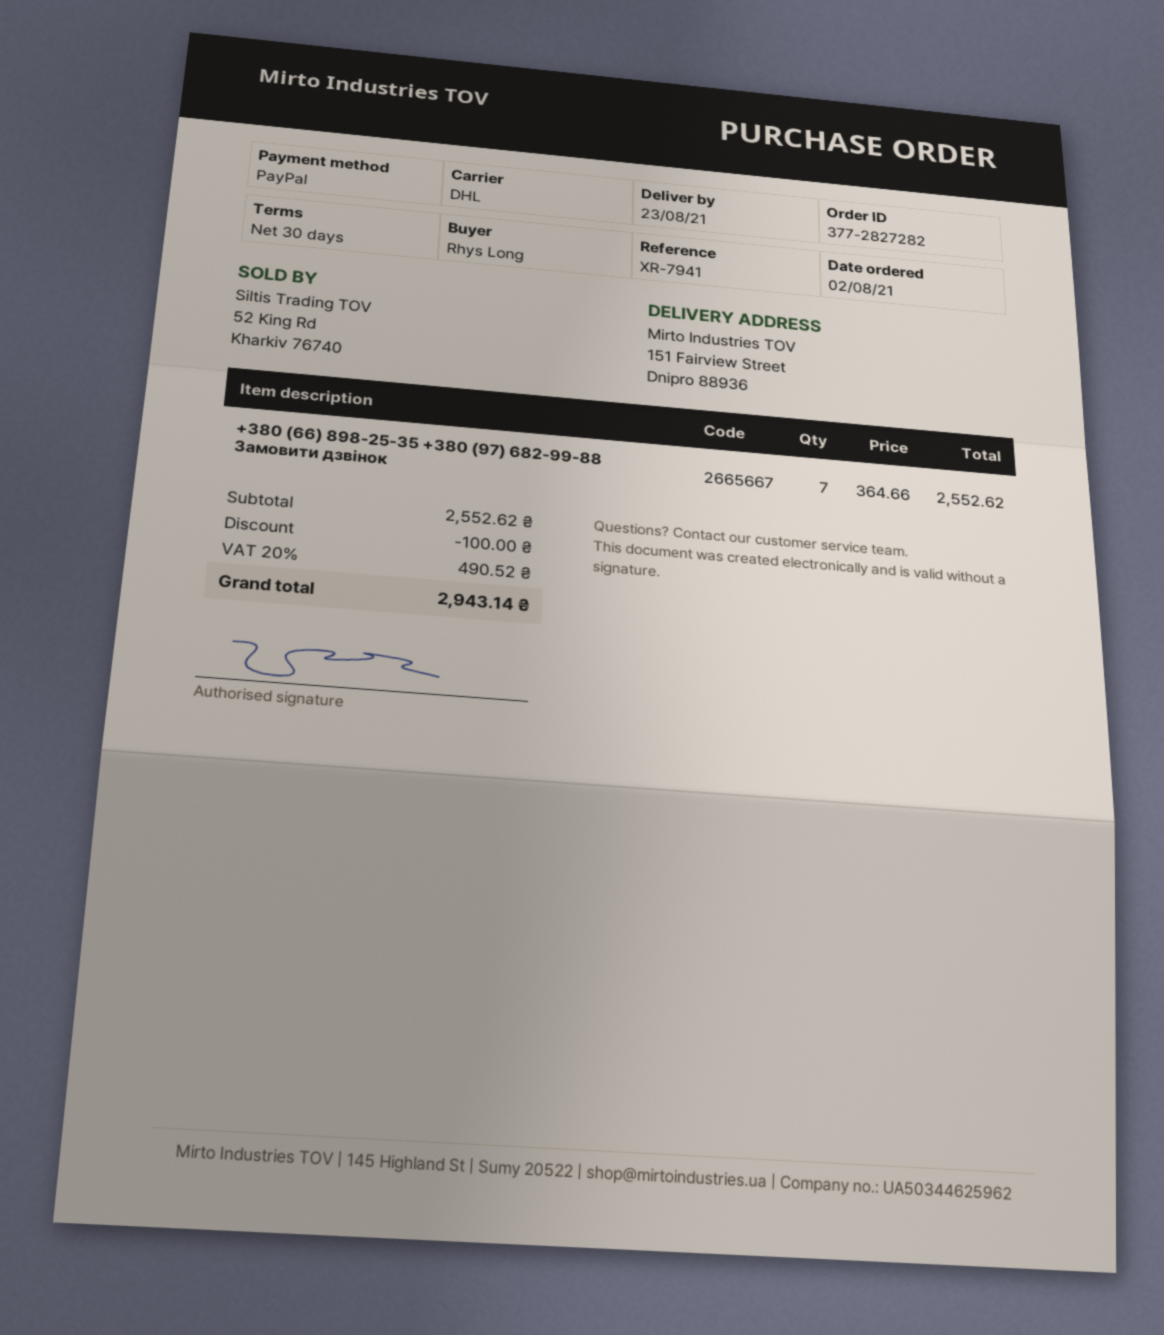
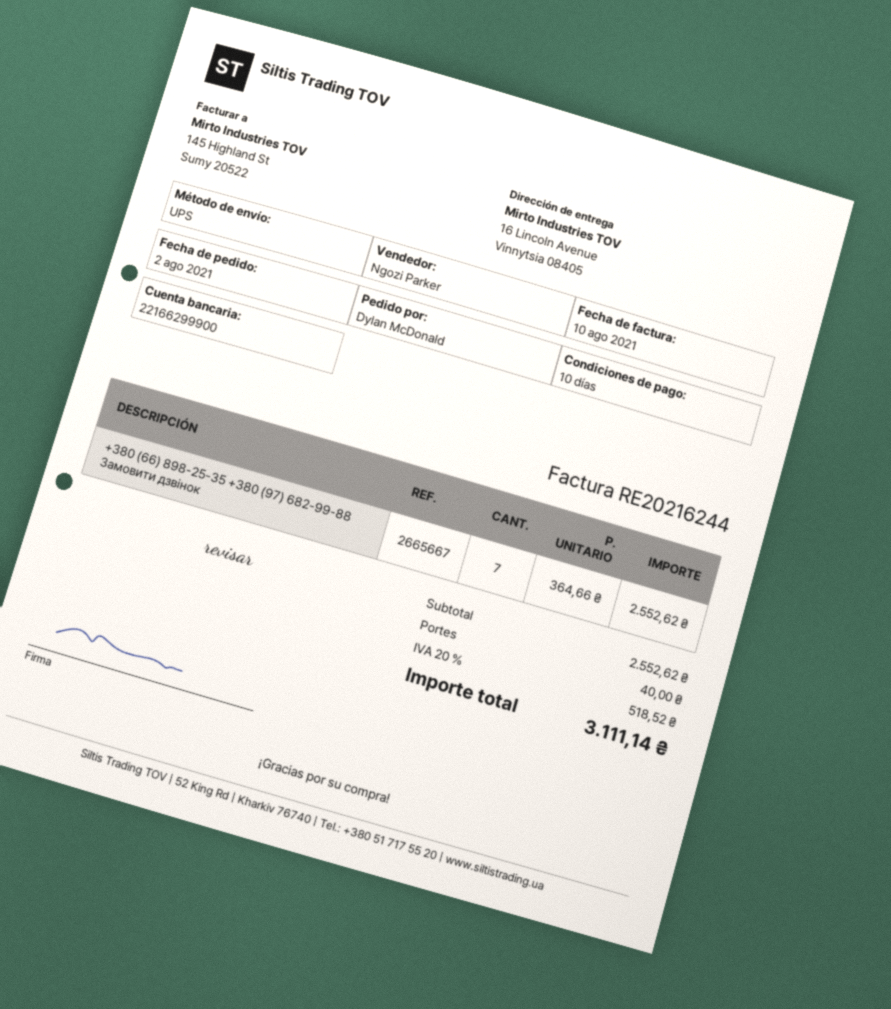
payment terms: 30 days -> 10 days
ordered by: Rhys Long -> Dylan McDonald
shipping method: DHL -> UPS
ship to: 151 Fairview Street, Dnipro 88936 -> 16 Lincoln Avenue, Vinnytsia 08405
discount: 100.00 -> none
shipping: none -> 40.00
tax: 20% = 490.52 -> 20% = 518.52
total: 2943.14 -> 3111.14

